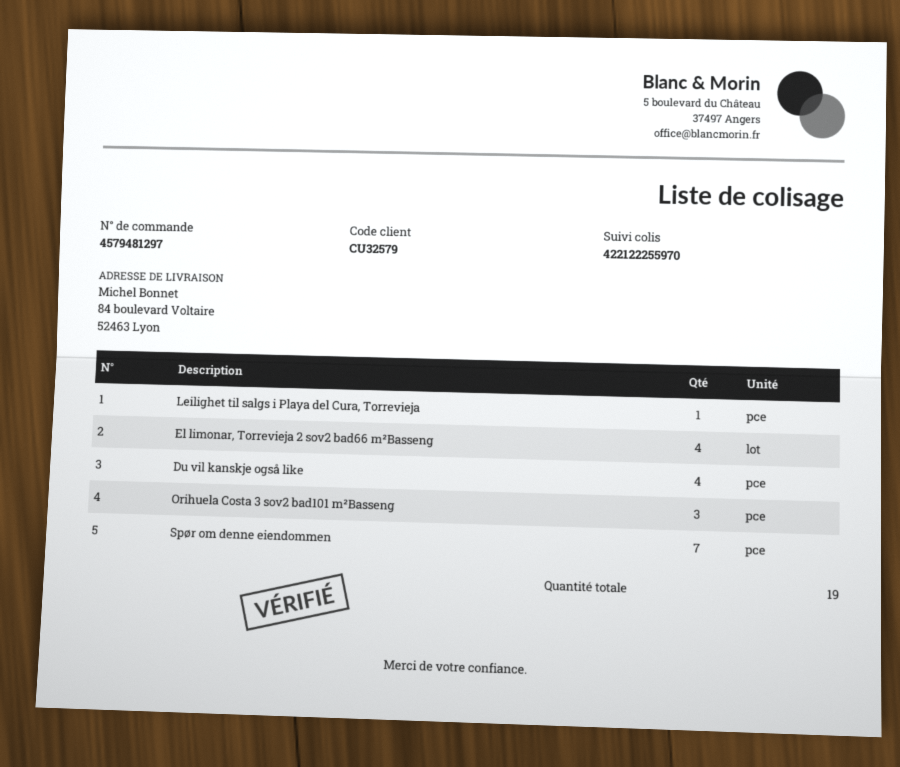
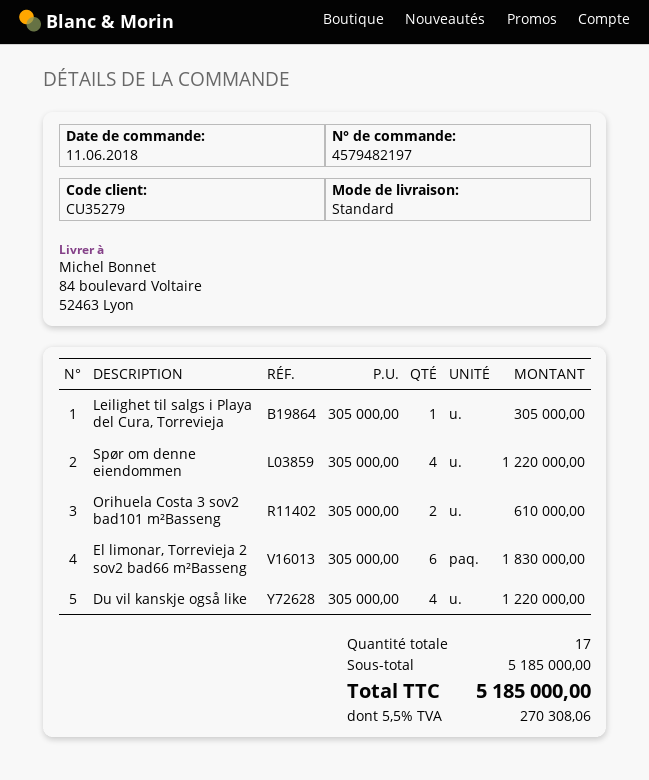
order number: 4579481297 -> 4579482197
customer number: CU32579 -> CU35279
El limonar, Torrevieja 2 sov2 bad66 m²Basseng: 4 -> 6
Orihuela Costa 3 sov2 bad101 m²Basseng: 3 -> 2
Spør om denne eiendommen: 7 -> 4
total quantity: 19 -> 17

